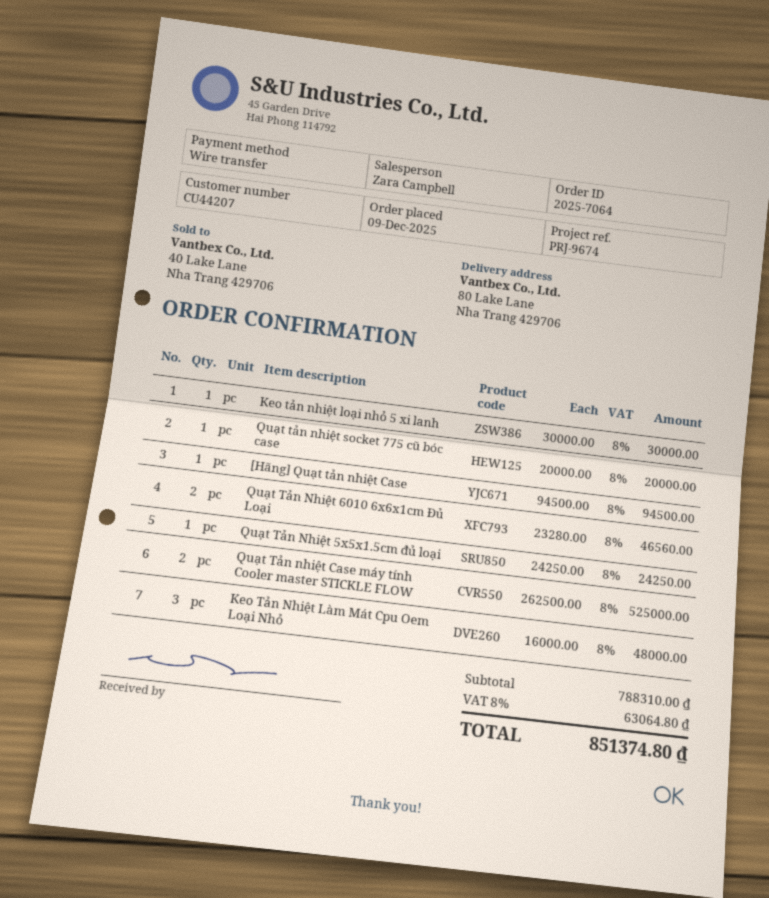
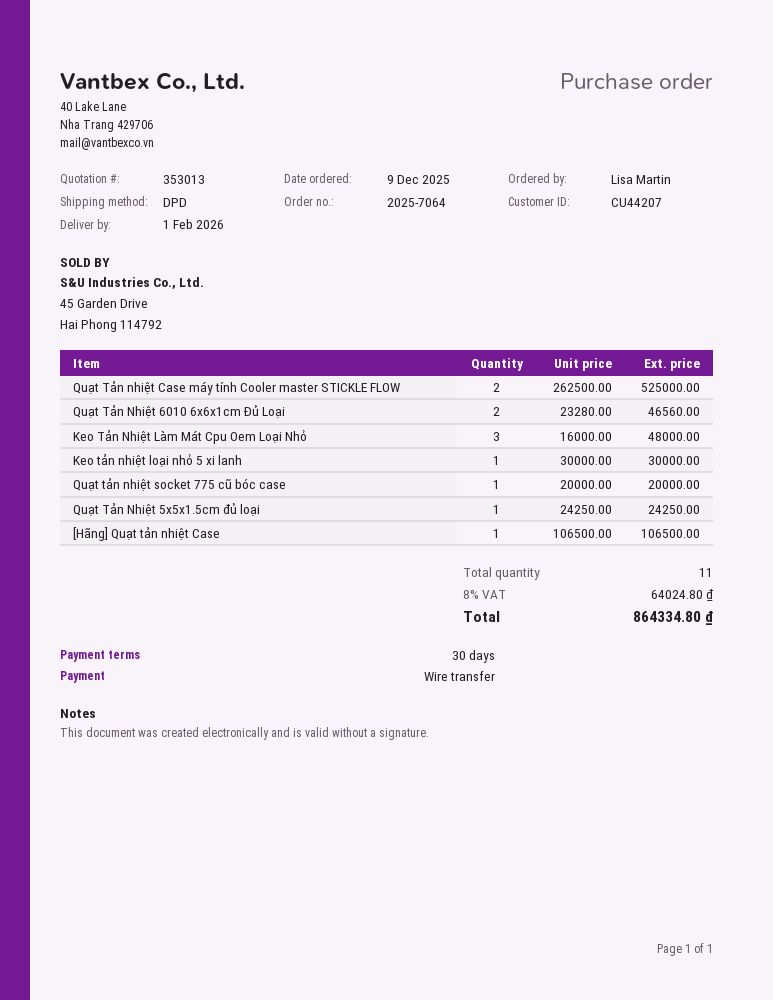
[Hãng] Quạt tản nhiệt Case: 1 x 94500.00 = 94500.00 -> 1 x 106500.00 = 106500.00
tax: 8% = 63064.80 -> 8% = 64024.80
total: 851374.80 -> 864334.80

